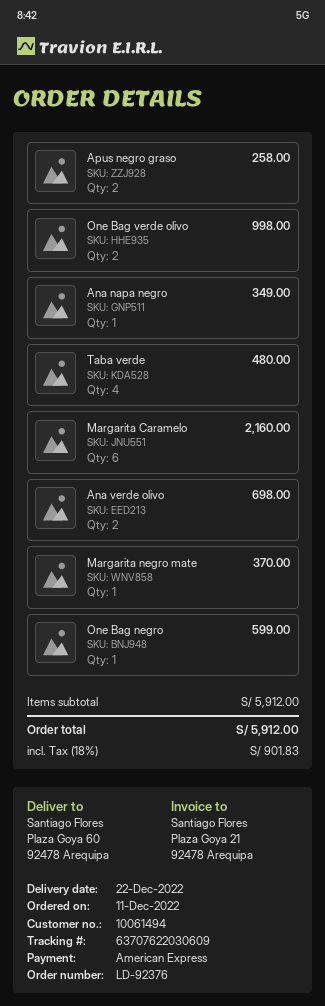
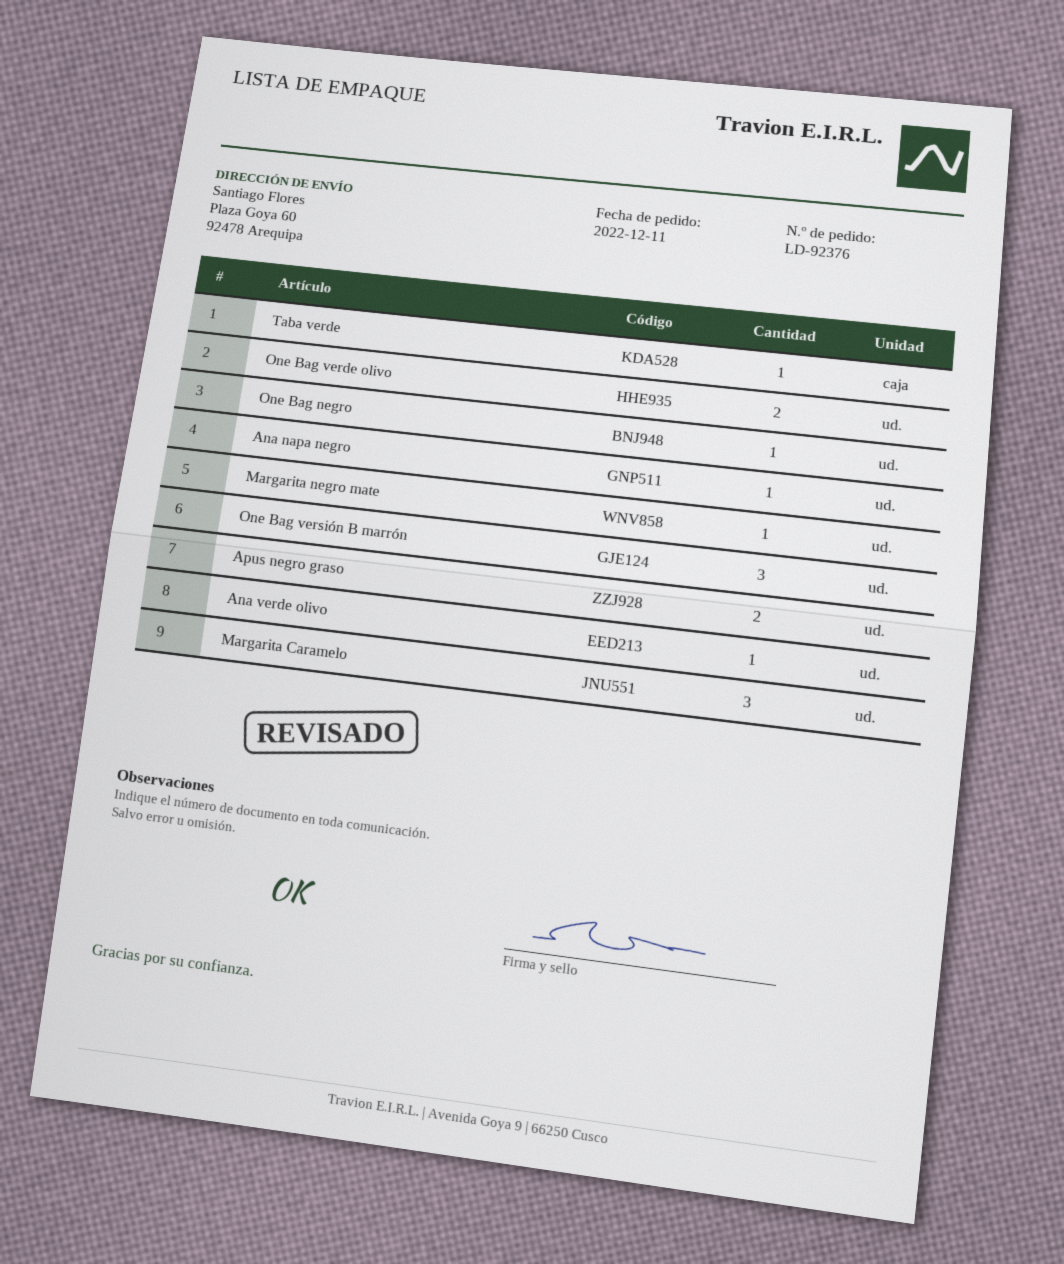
Taba verde: 4 -> 1
Margarita Caramelo: 6 -> 3
Ana verde olivo: 2 -> 1
One Bag versión B marrón: none -> 3

